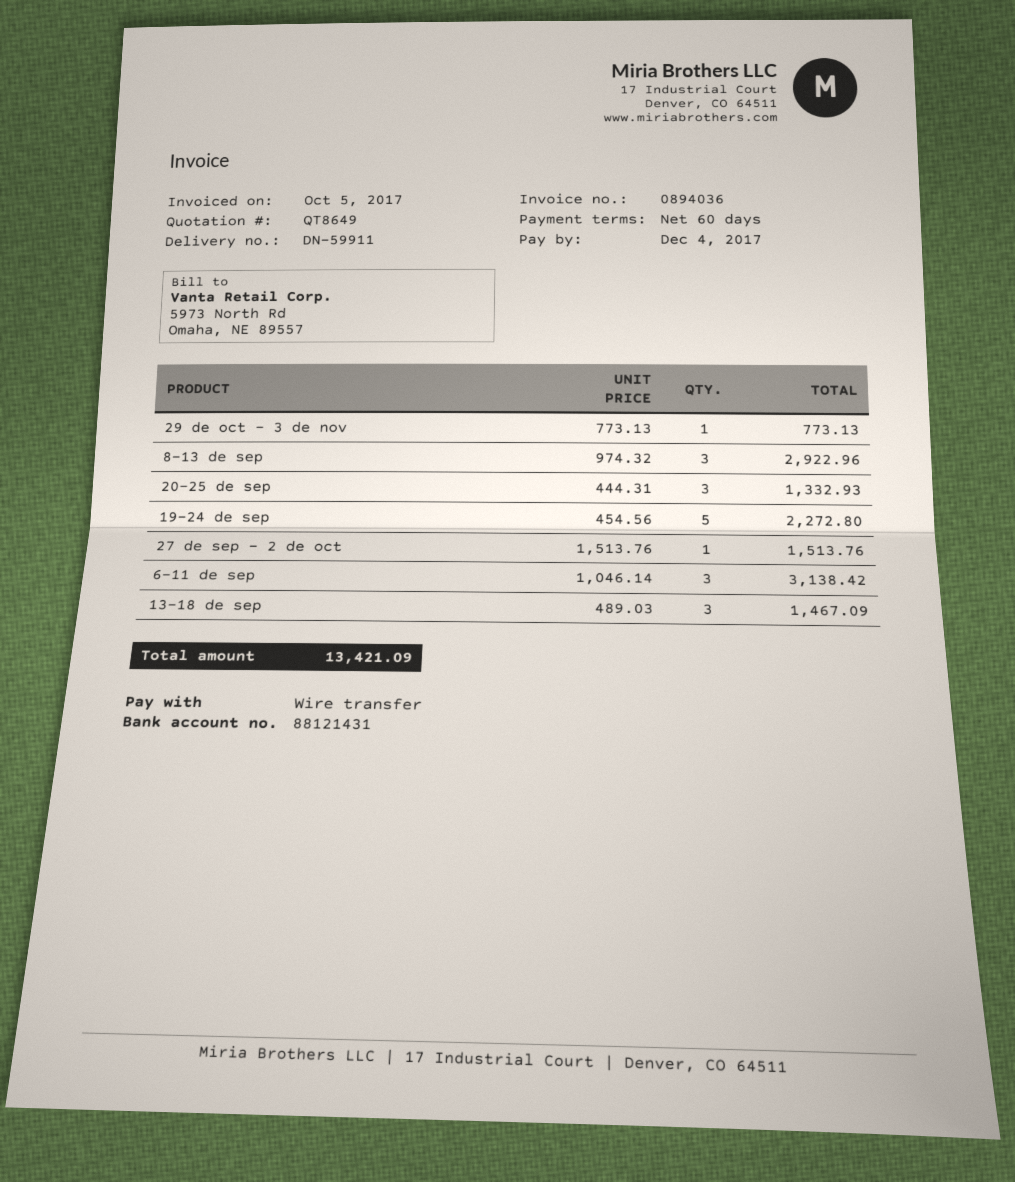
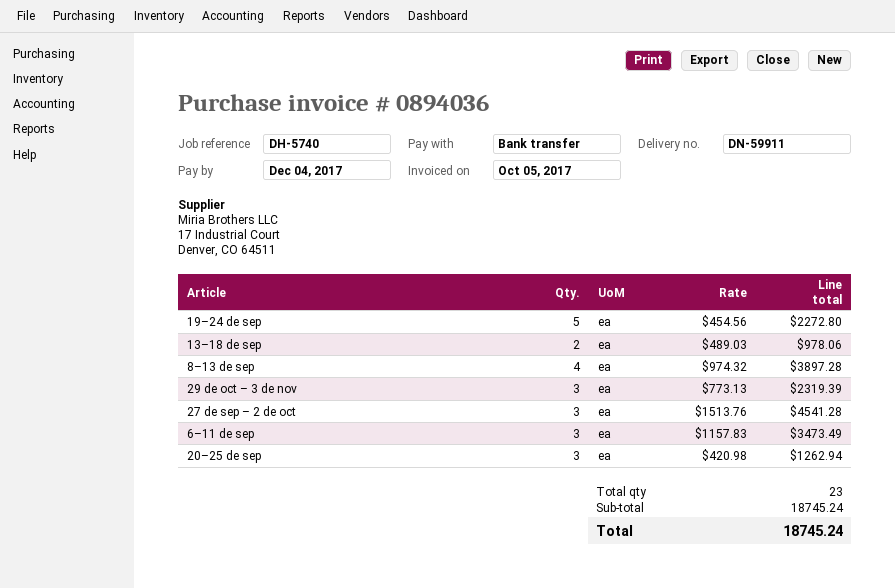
29 de oct – 3 de nov: 1 x 773.13 = 773.13 -> 3 x 773.13 = 2319.39
8–13 de sep: 3 x 974.32 = 2922.96 -> 4 x 974.32 = 3897.28
20–25 de sep: 3 x 444.31 = 1332.93 -> 3 x 420.98 = 1262.94
27 de sep – 2 de oct: 1 x 1513.76 = 1513.76 -> 3 x 1513.76 = 4541.28
6–11 de sep: 3 x 1046.14 = 3138.42 -> 3 x 1157.83 = 3473.49
13–18 de sep: 3 x 489.03 = 1467.09 -> 2 x 489.03 = 978.06
total: 13421.09 -> 18745.24

